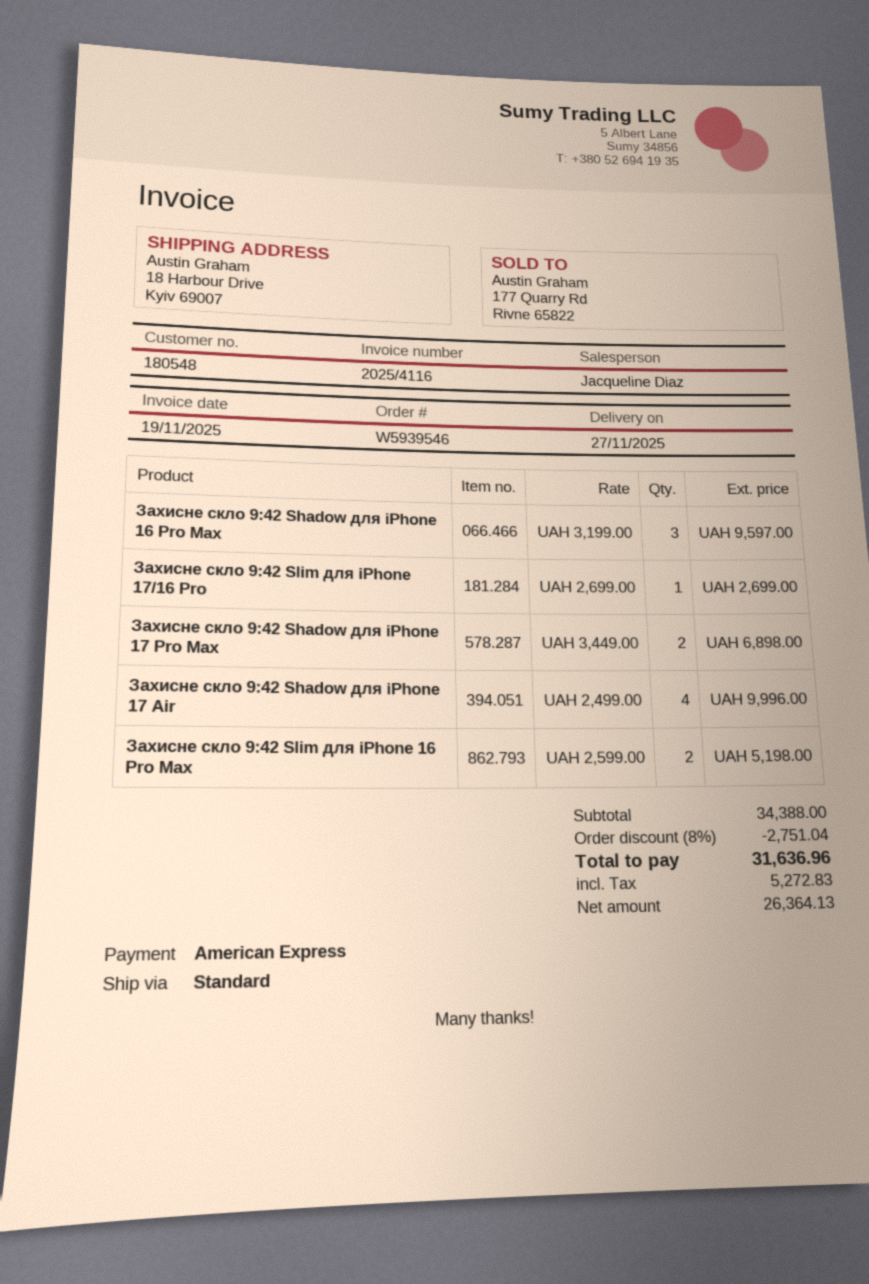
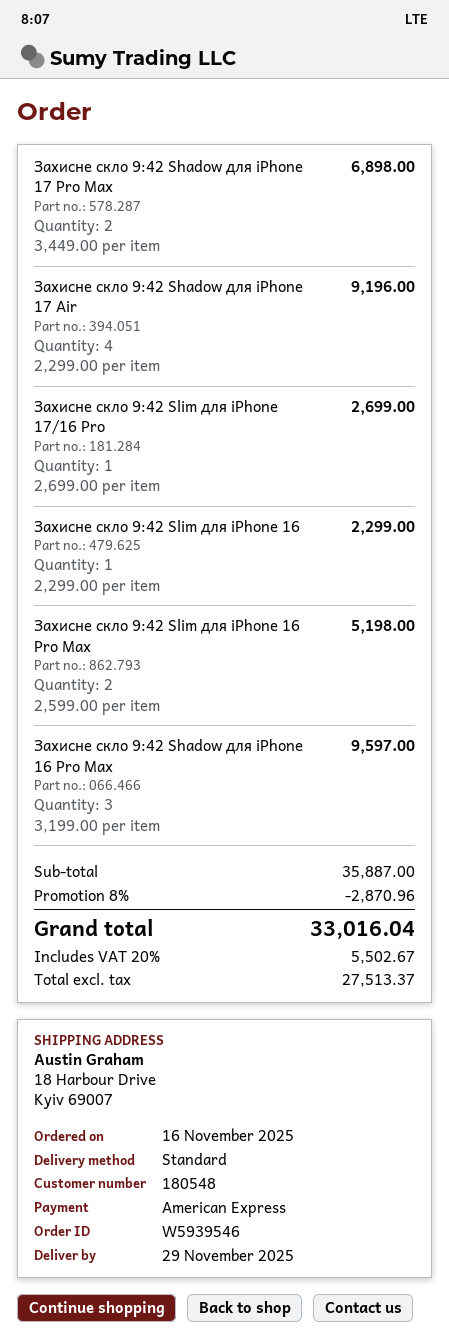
delivery date: 2025-11-27 -> 2025-11-29
Захисне скло 9:42 Shadow для iPhone 17 Air: 4 x 2499.00 = 9996.00 -> 4 x 2299.00 = 9196.00
Захисне скло 9:42 Slim для iPhone 16: none -> 1 x 2299.00 = 2299.00
subtotal: 34388.00 -> 35887.00
discount: 8% = 2751.04 -> 8% = 2870.96
net: 26364.13 -> 27513.37
tax: 5272.83 -> 5502.67
total: 31636.96 -> 33016.04

